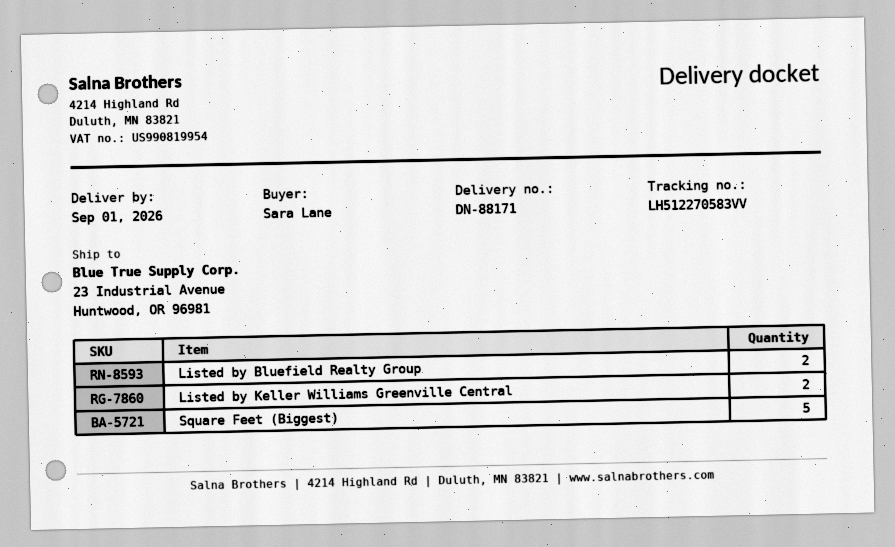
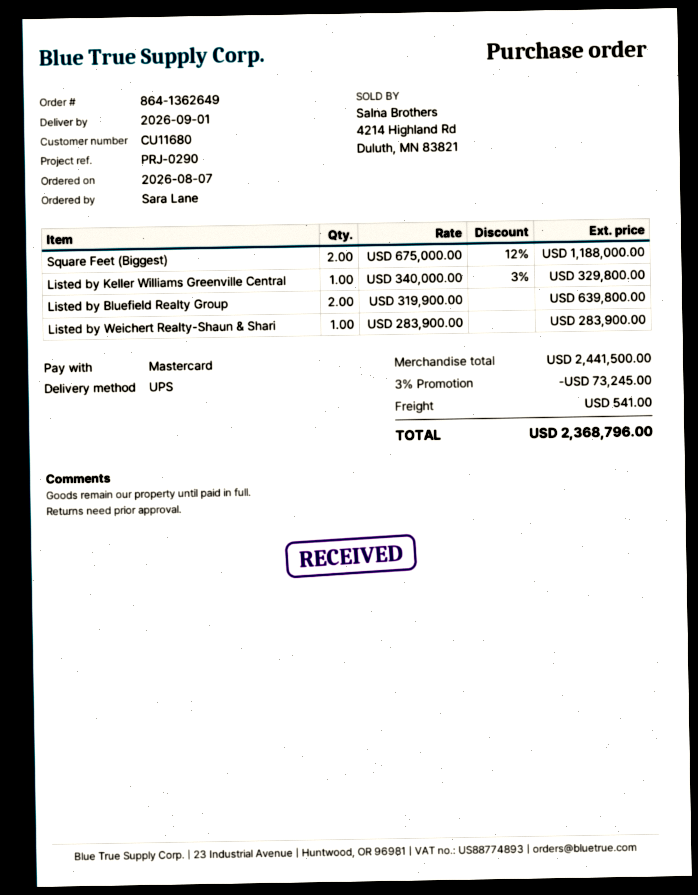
Listed by Keller Williams Greenville Central: 2 -> 1
Square Feet (Biggest): 5 -> 2
Listed by Weichert Realty-Shaun & Shari: none -> 1

